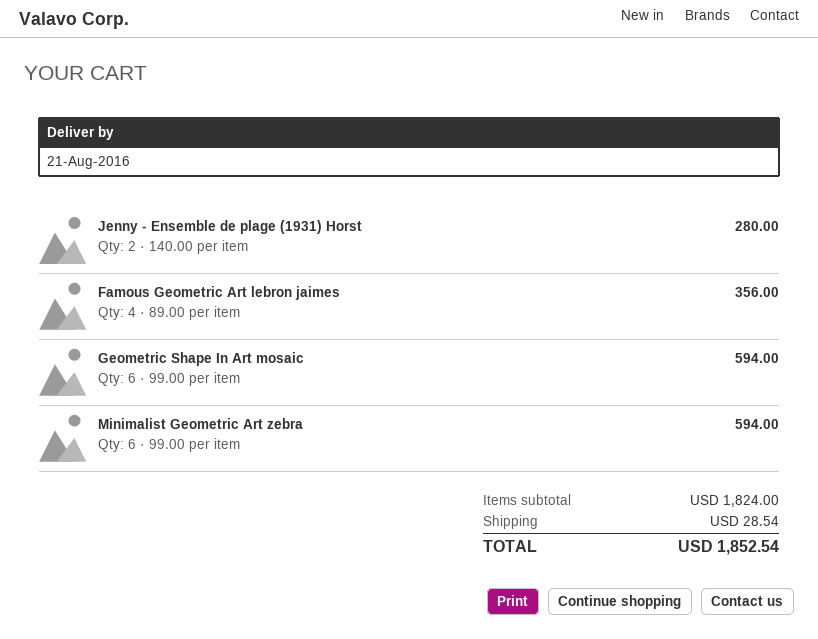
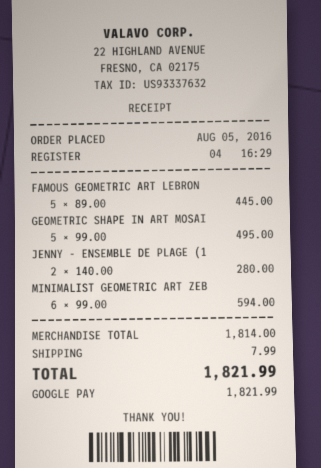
Famous Geometric Art lebron jaimes: 4 x 89.00 = 356.00 -> 5 x 89.00 = 445.00
Geometric Shape In Art mosaic: 6 x 99.00 = 594.00 -> 5 x 99.00 = 495.00
subtotal: 1824.00 -> 1814.00
shipping: 28.54 -> 7.99
total: 1852.54 -> 1821.99

